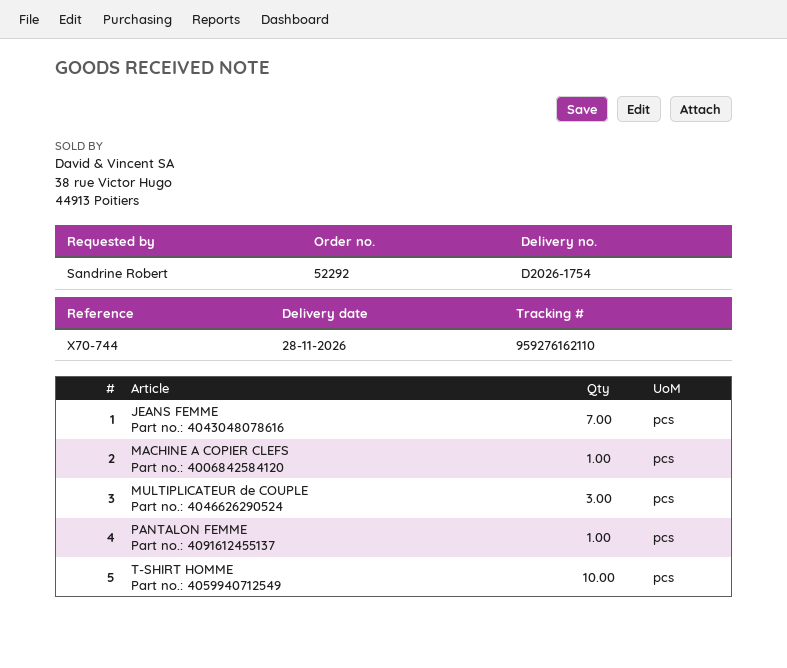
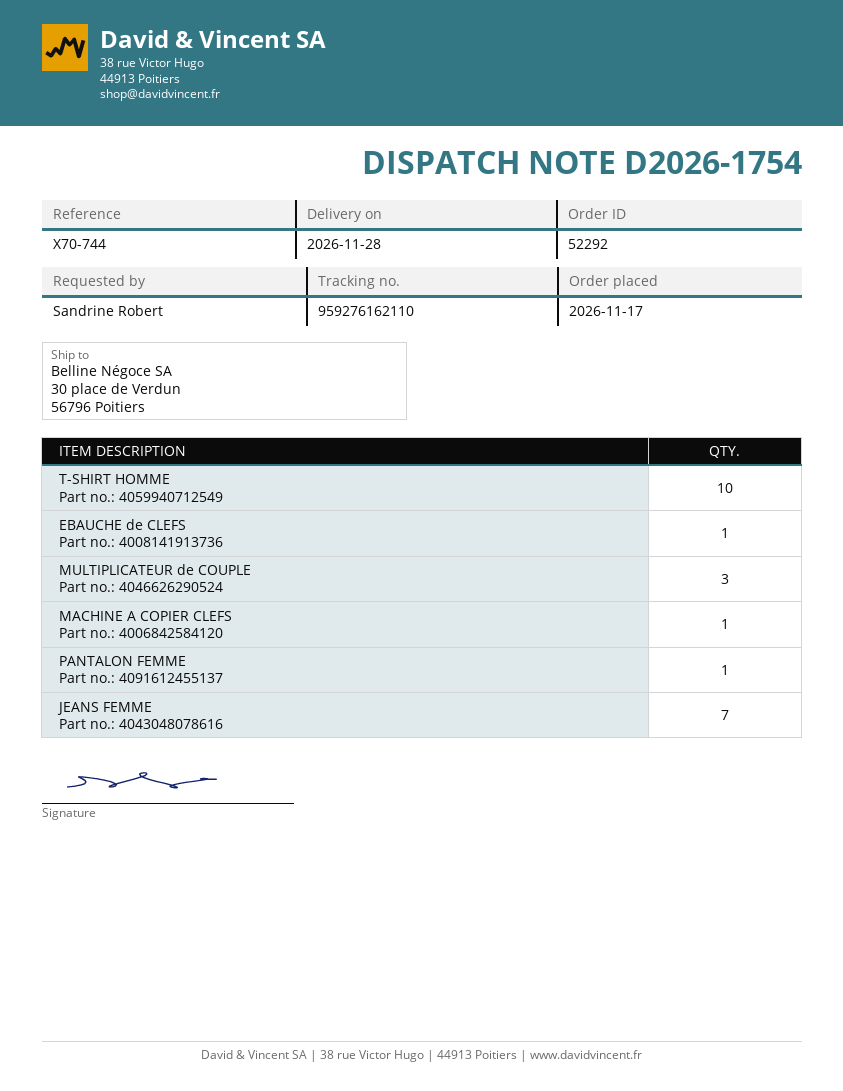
EBAUCHE de CLEFS: none -> 1

